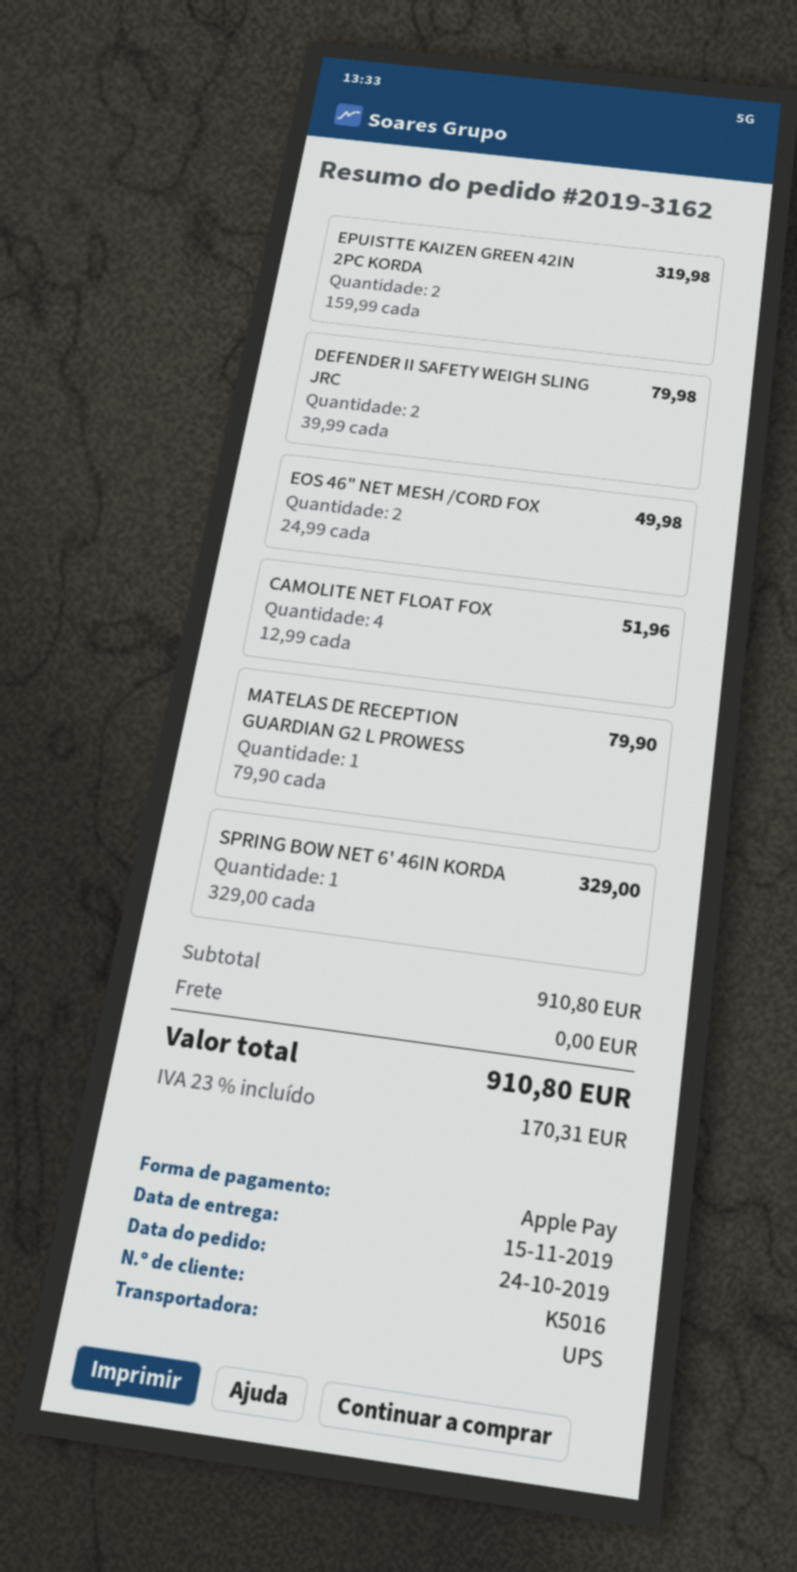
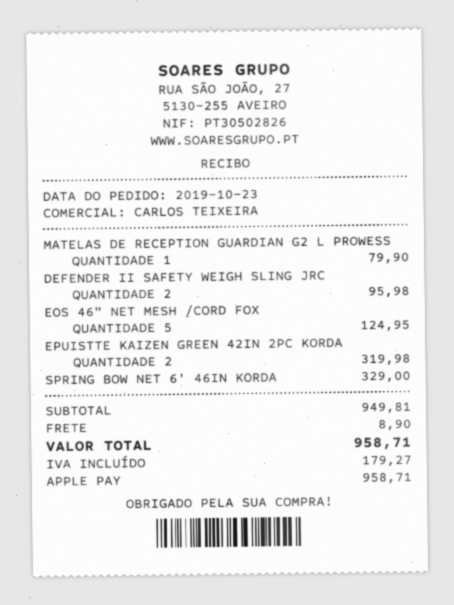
order date: 2019-10-24 -> 2019-10-23
DEFENDER II SAFETY WEIGH SLING JRC: 2 for 79.98 -> 2 for 95.98
EOS 46" NET MESH /CORD FOX: 2 for 49.98 -> 5 for 124.95
CAMOLITE NET FLOAT FOX: 4 for 51.96 -> none
subtotal: 910.80 -> 949.81
shipping: 0.00 -> 8.90
tax: 170.31 -> 179.27
total: 910.80 -> 958.71

